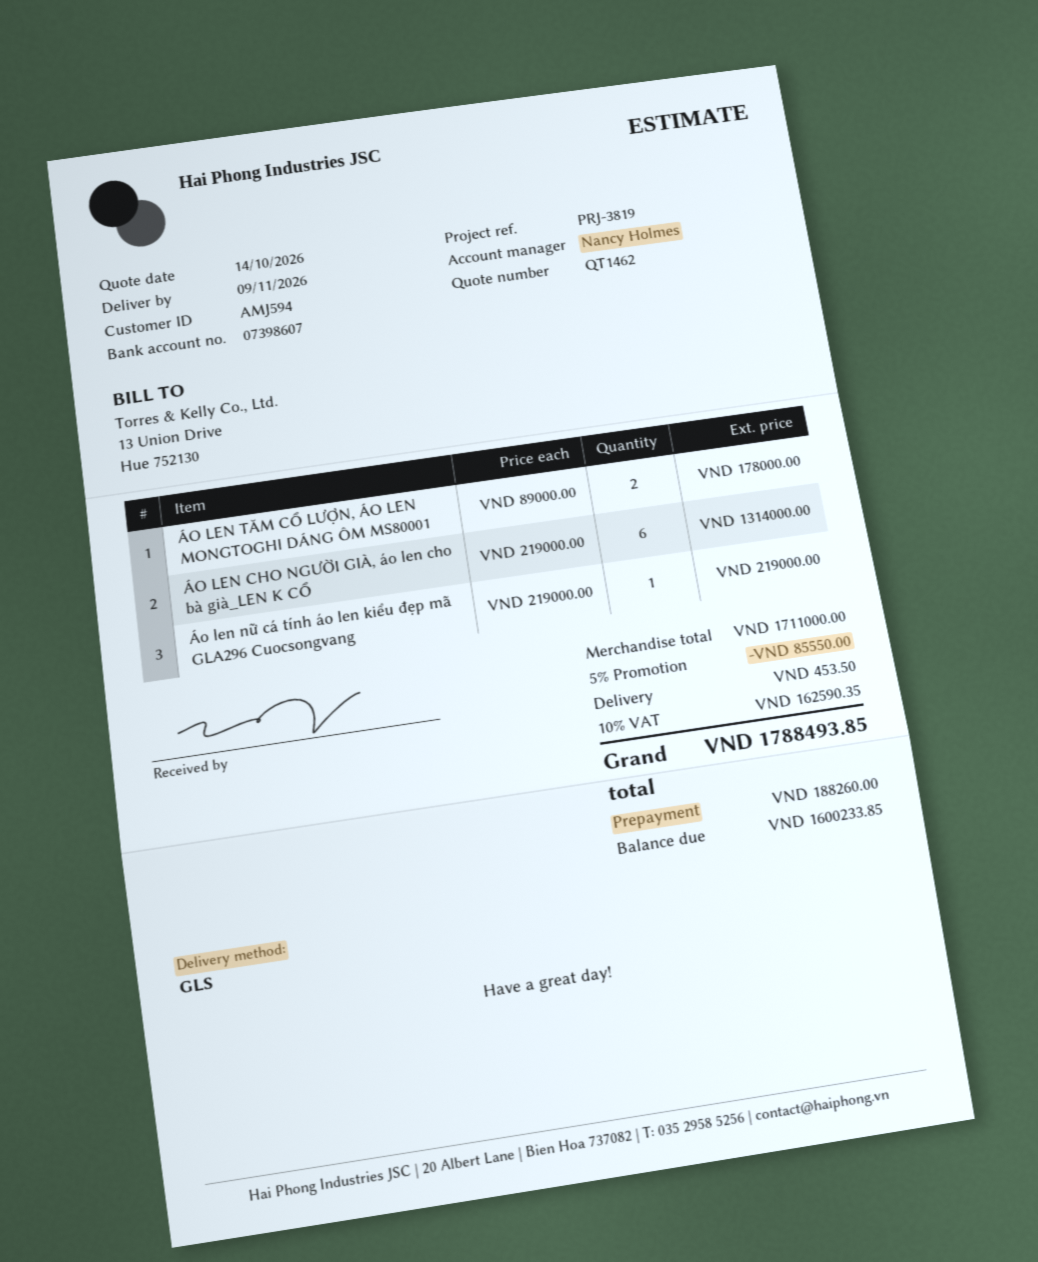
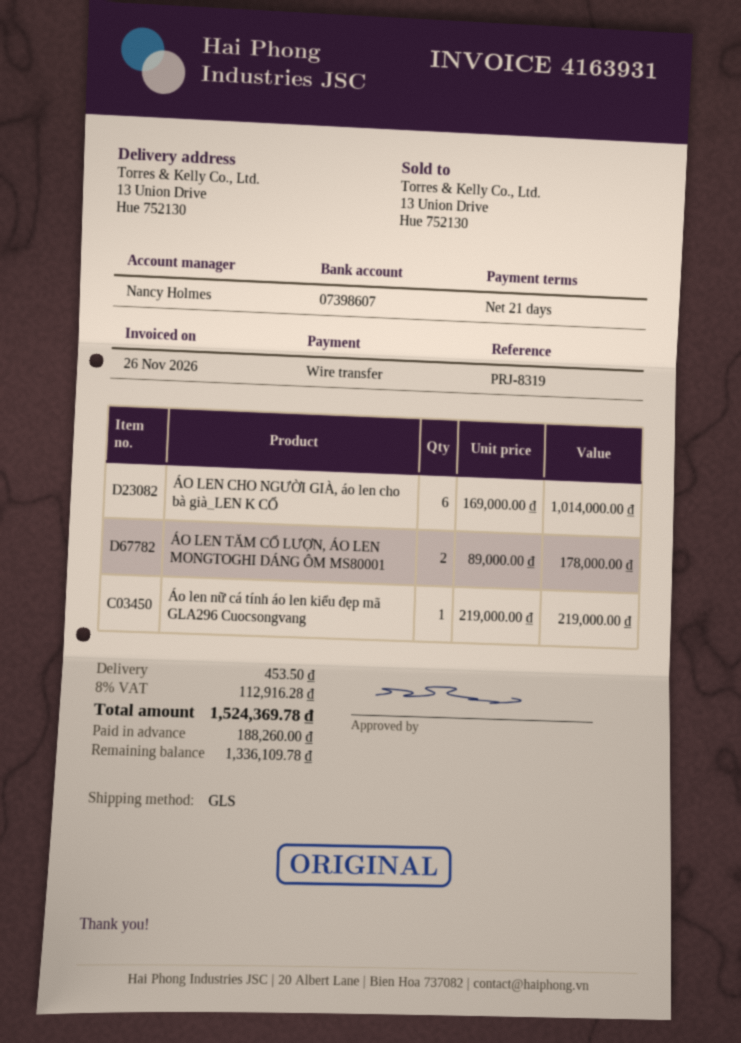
reference: PRJ-3819 -> PRJ-8319
ÁO LEN CHO NGƯỜI GIÀ, áo len cho bà già_LEN K CỔ: 6 x 219000.00 = 1314000.00 -> 6 x 169000.00 = 1014000.00
discount: 5% = 85550.00 -> none
tax: 10% = 162590.35 -> 8% = 112916.28
total: 1788493.85 -> 1524369.78
balance: 1600233.85 -> 1336109.78

